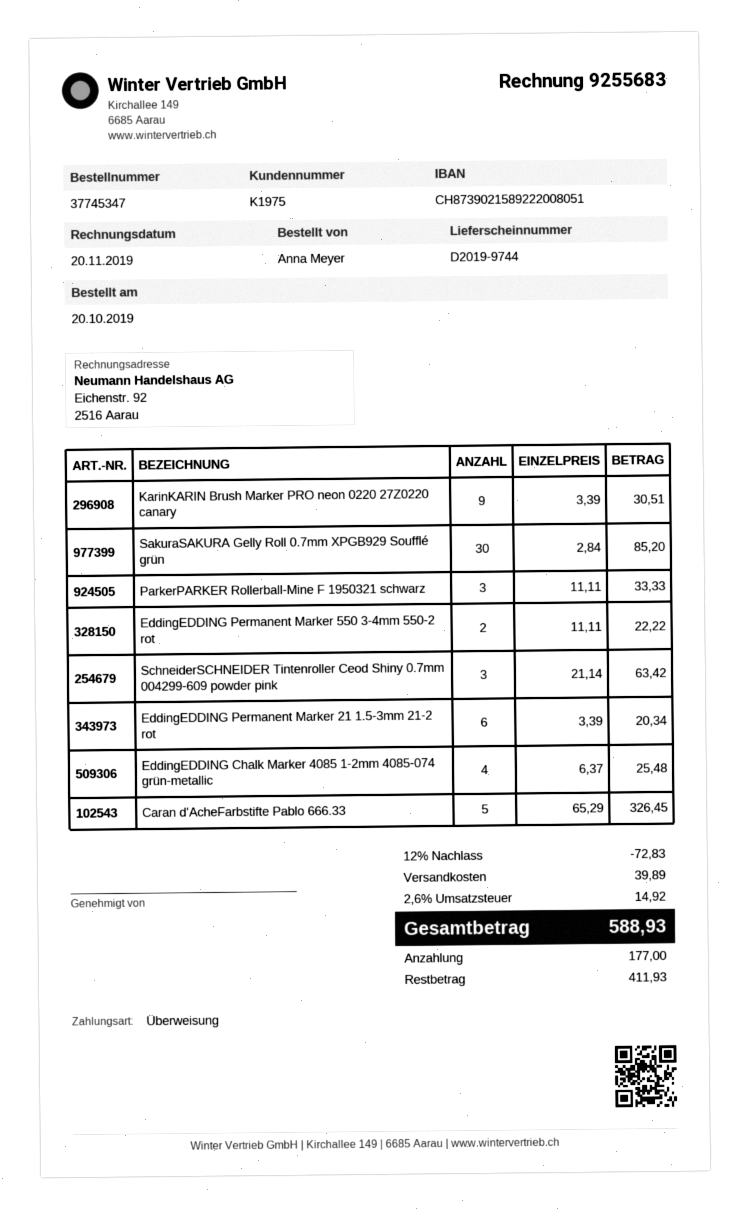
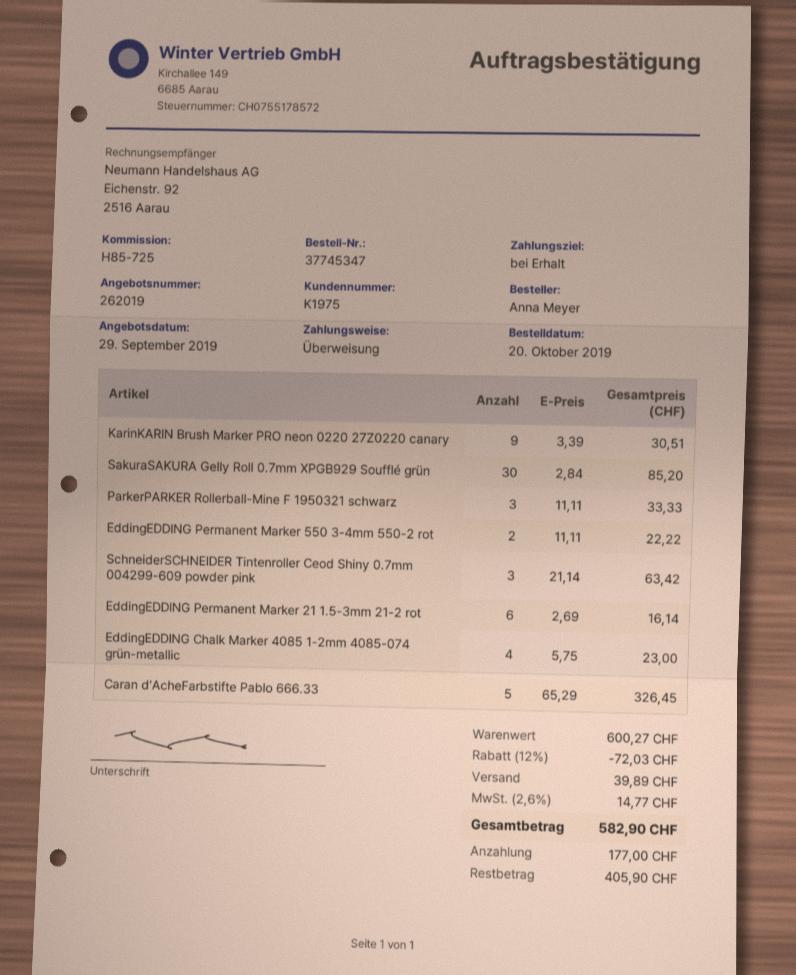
EddingEDDING Permanent Marker 21 1.5-3mm 21-2 rot: 6 x 3.39 = 20.34 -> 6 x 2.69 = 16.14
EddingEDDING Chalk Marker 4085 1-2mm 4085-074 grün-metallic: 4 x 6.37 = 25.48 -> 4 x 5.75 = 23.00
discount: 12% = 72.83 -> 12% = 72.03
tax: 2.6% = 14.92 -> 2.6% = 14.77
total: 588.93 -> 582.90
balance: 411.93 -> 405.90

